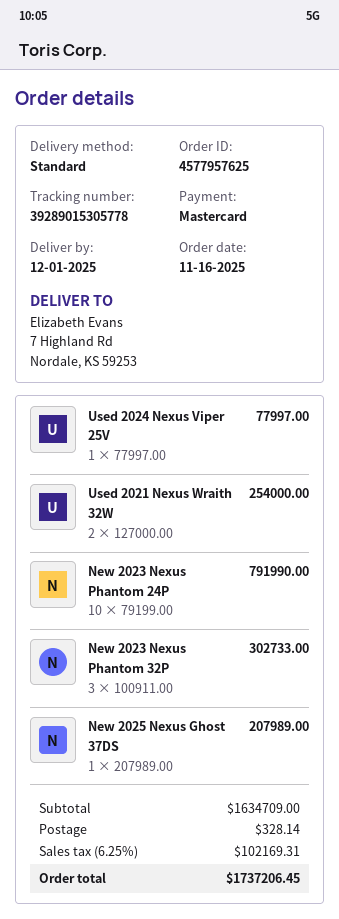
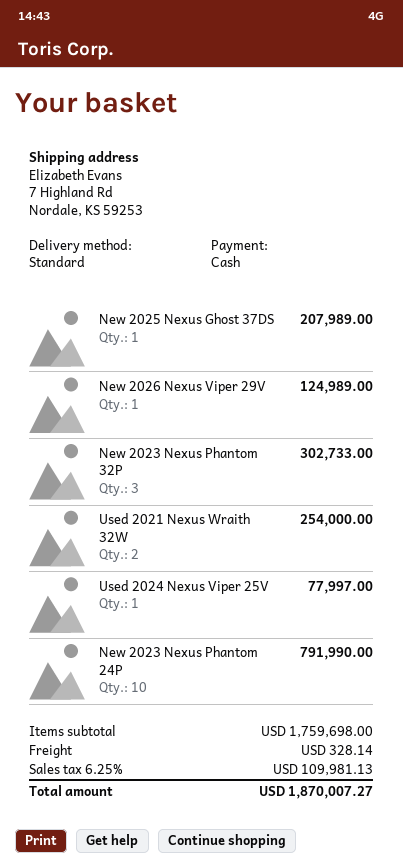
payment method: Mastercard -> cash
New 2026 Nexus Viper 29V: none -> 1 for 124989.00
subtotal: 1634709.00 -> 1759698.00
tax: 6.25% = 102169.31 -> 6.25% = 109981.13
total: 1737206.45 -> 1870007.27

